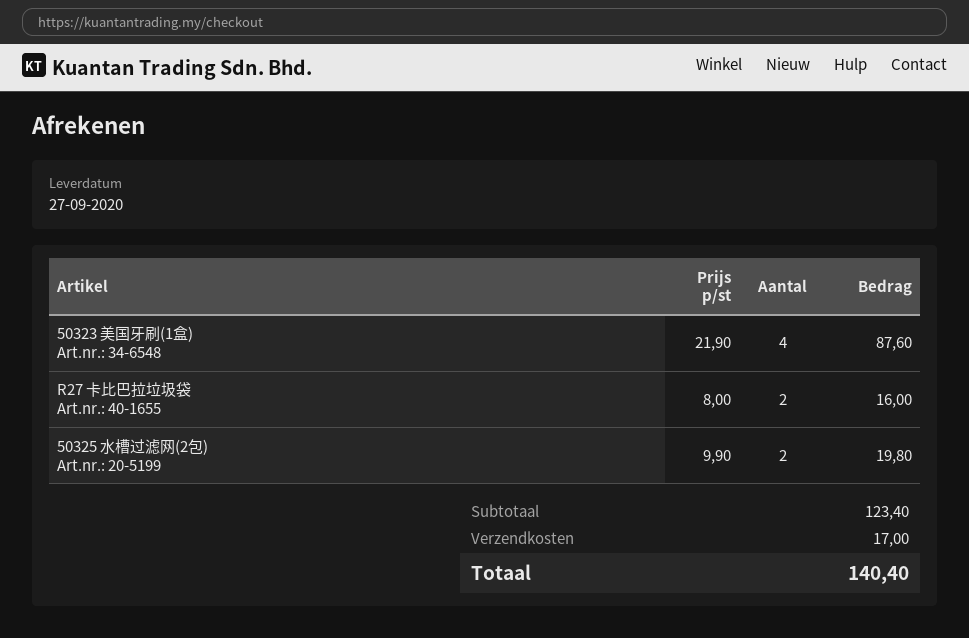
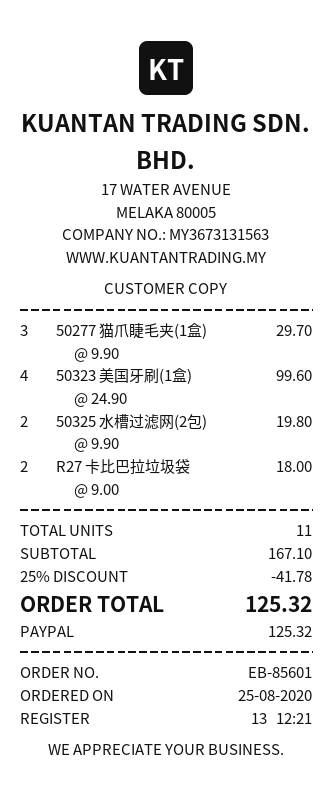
50323 美国牙刷(1盒): 4 x 21.90 = 87.60 -> 4 x 24.90 = 99.60
R27 卡比巴拉垃圾袋: 2 x 8.00 = 16.00 -> 2 x 9.00 = 18.00
50277 猫爪睫毛夹(1盒): none -> 3 x 9.90 = 29.70
subtotal: 123.40 -> 167.10
discount: none -> 25% = 41.78
shipping: 17.00 -> none
total: 140.40 -> 125.32

